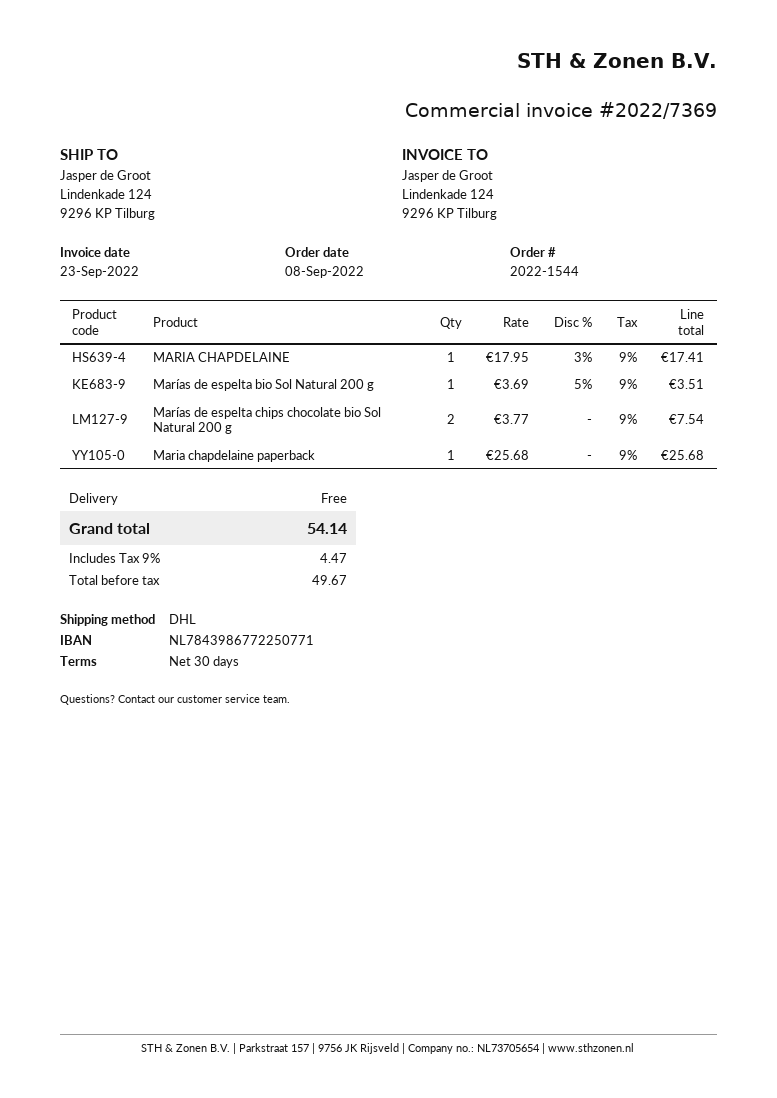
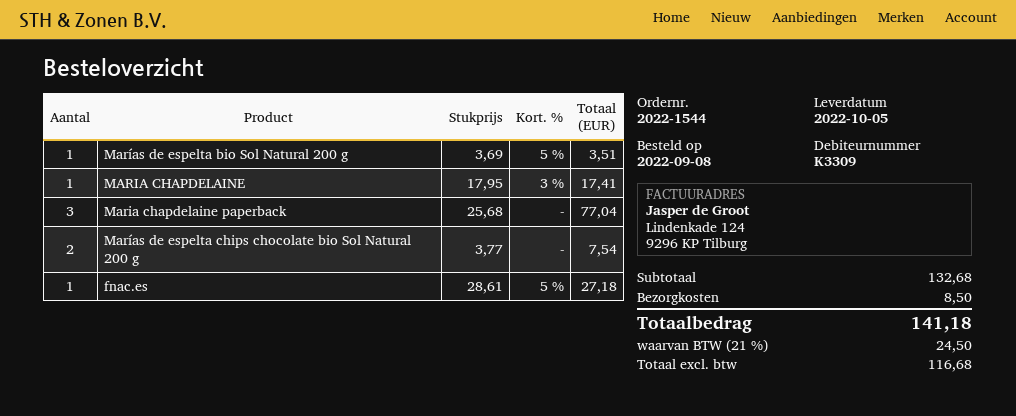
Maria chapdelaine paperback: 1 x 25.68 = 25.68 -> 3 x 25.68 = 77.04
fnac.es: none -> 1 x 28.61 - 5% = 27.18
shipping: 0.00 -> 8.50
net: 49.67 -> 116.68
tax: 9% = 4.47 -> 21% = 24.50
total: 54.14 -> 141.18

